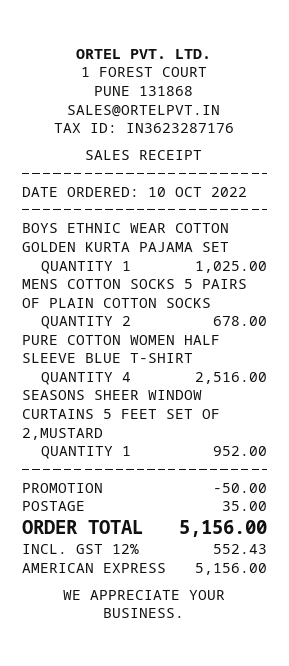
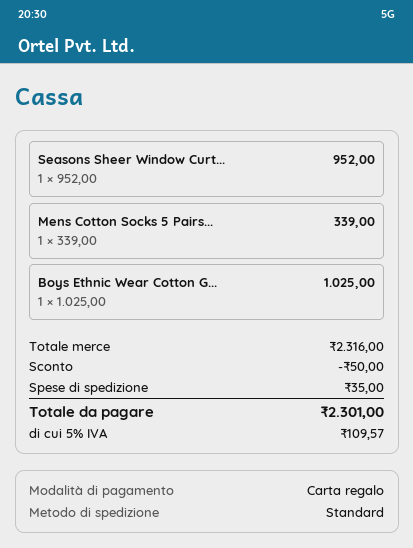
payment method: American Express -> gift card
MENS COTTON SOCKS 5 PAIRS OF PLAIN COTTON SOCKS: 2 for 678.00 -> 1 for 339.00
PURE COTTON WOMEN HALF SLEEVE BLUE T-SHIRT: 4 for 2516.00 -> none
tax: 12% = 552.43 -> 5% = 109.57
total: 5156.00 -> 2301.00

